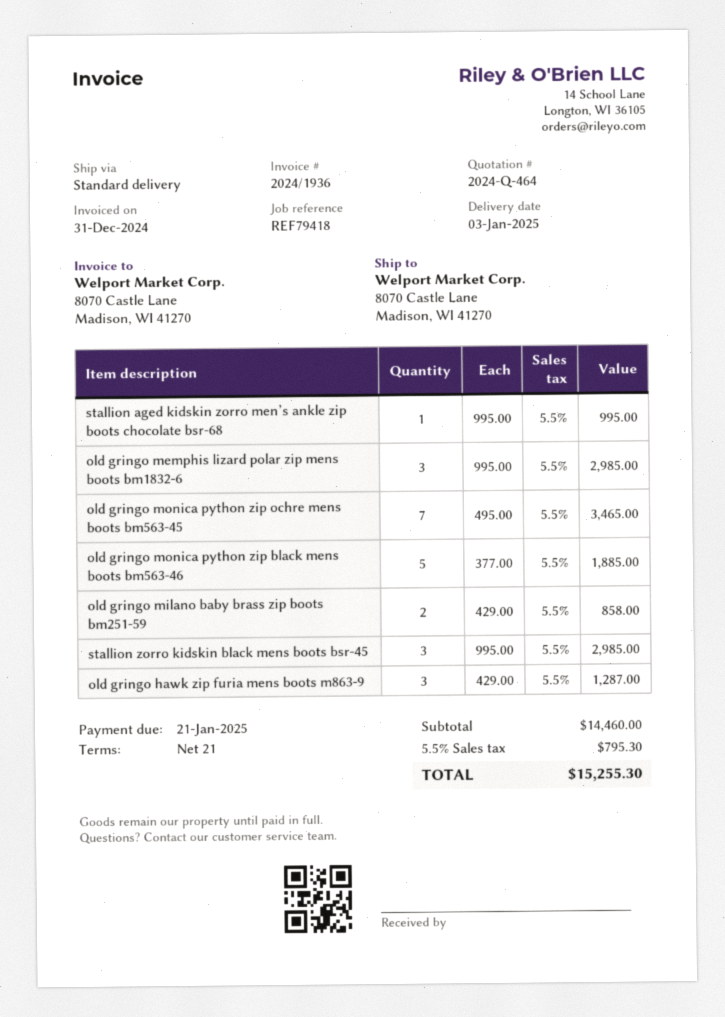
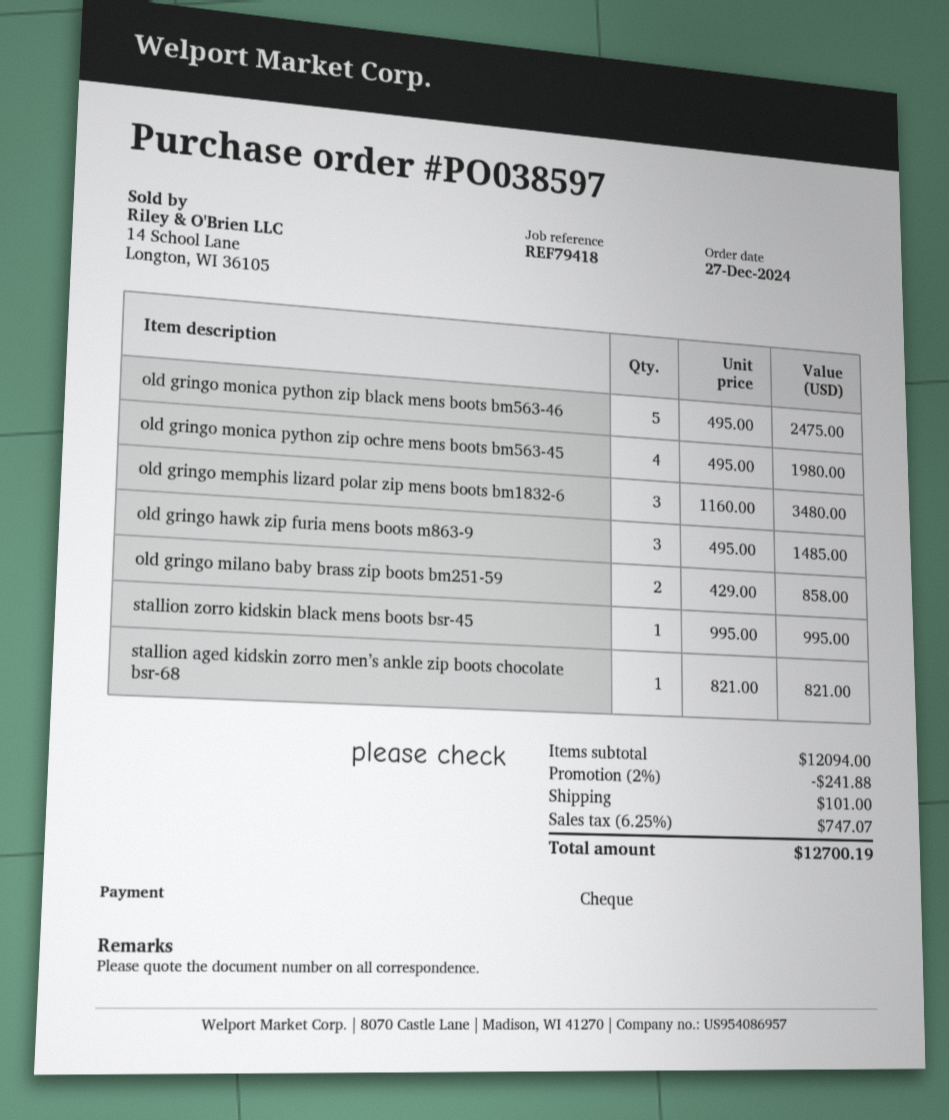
stallion aged kidskin zorro men’s ankle zip boots chocolate bsr-68: 1 x 995.00 = 995.00 -> 1 x 821.00 = 821.00
old gringo memphis lizard polar zip mens boots bm1832-6: 3 x 995.00 = 2985.00 -> 3 x 1160.00 = 3480.00
old gringo monica python zip ochre mens boots bm563-45: 7 x 495.00 = 3465.00 -> 4 x 495.00 = 1980.00
old gringo monica python zip black mens boots bm563-46: 5 x 377.00 = 1885.00 -> 5 x 495.00 = 2475.00
stallion zorro kidskin black mens boots bsr-45: 3 x 995.00 = 2985.00 -> 1 x 995.00 = 995.00
old gringo hawk zip furia mens boots m863-9: 3 x 429.00 = 1287.00 -> 3 x 495.00 = 1485.00
subtotal: 14460.00 -> 12094.00
discount: none -> 2% = 241.88
shipping: none -> 101.00
tax: 5.5% = 795.30 -> 6.25% = 747.07
total: 15255.30 -> 12700.19

